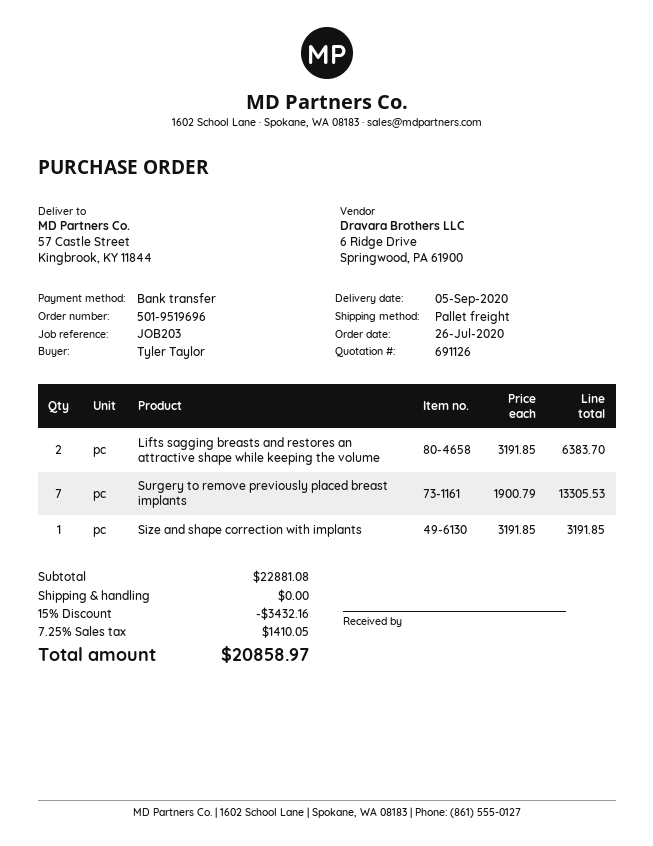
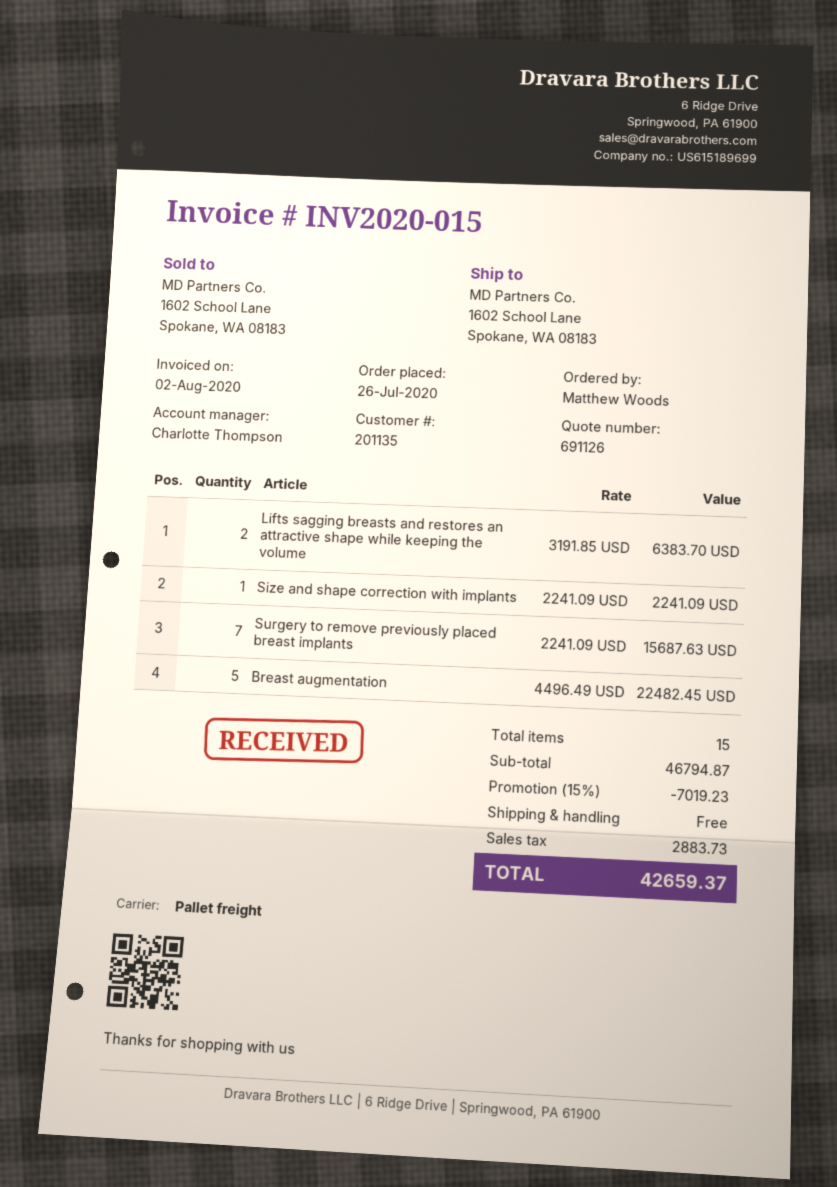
ordered by: Tyler Taylor -> Matthew Woods
ship to: 57 Castle Street, Kingbrook, KY 11844 -> 1602 School Lane, Spokane, WA 08183
Surgery to remove previously placed breast implants: 7 x 1900.79 = 13305.53 -> 7 x 2241.09 = 15687.63
Size and shape correction with implants: 1 x 3191.85 = 3191.85 -> 1 x 2241.09 = 2241.09
Breast augmentation: none -> 5 x 4496.49 = 22482.45
subtotal: 22881.08 -> 46794.87
discount: 15% = 3432.16 -> 15% = 7019.23
tax: 1410.05 -> 2883.73
total: 20858.97 -> 42659.37

